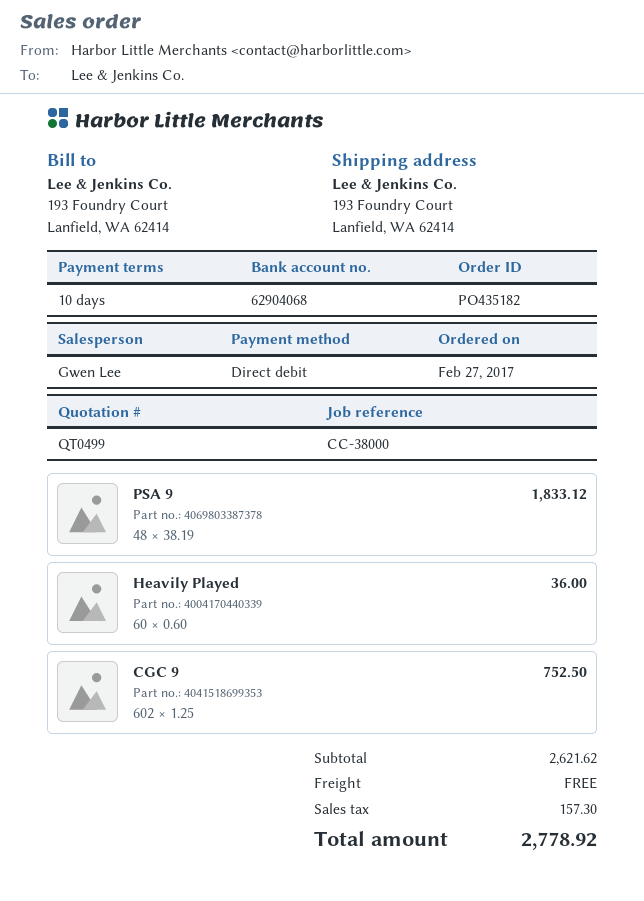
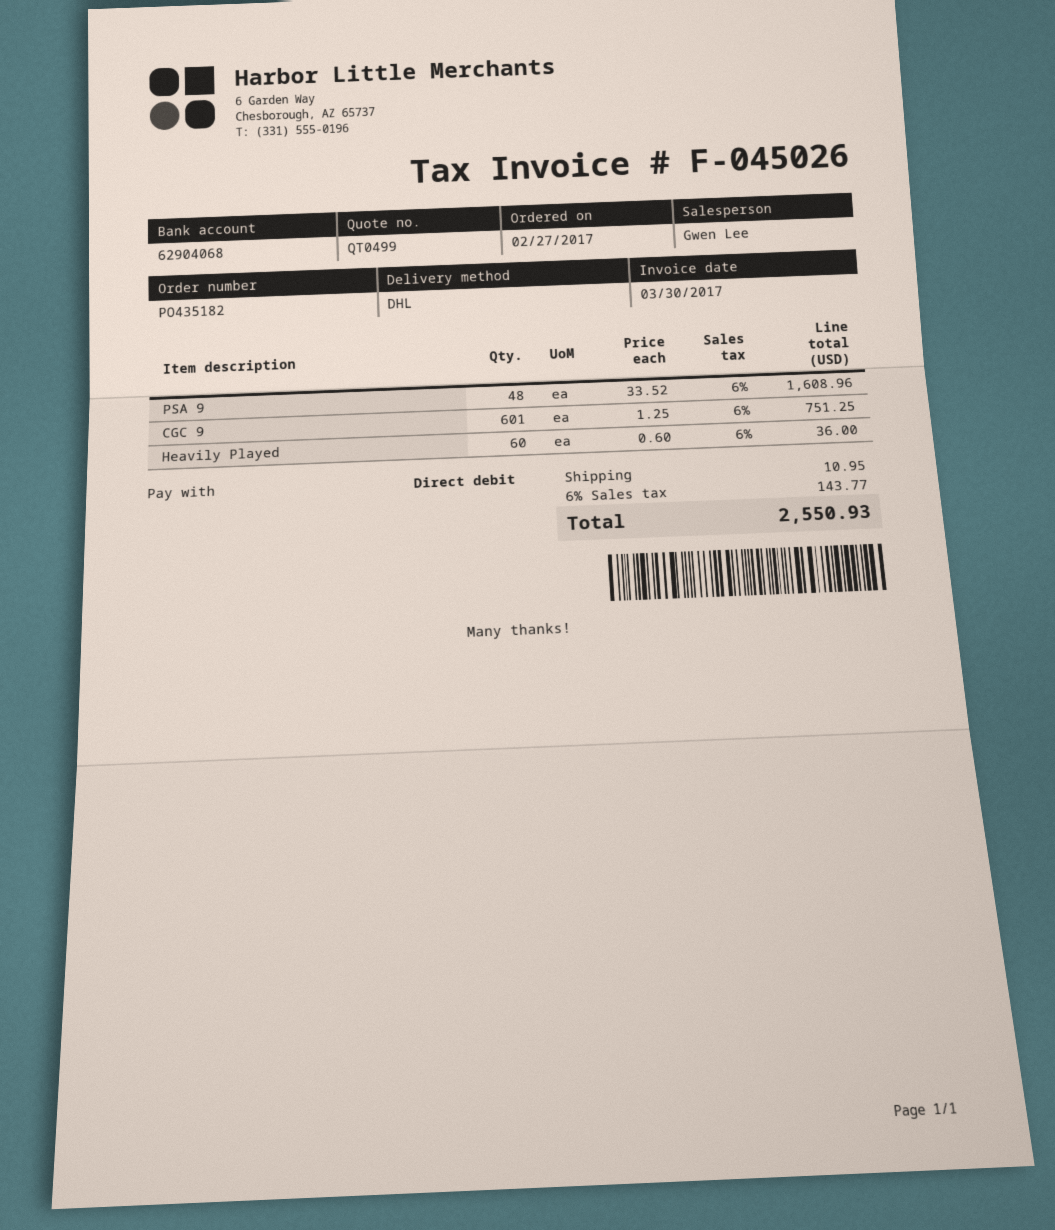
PSA 9: 48 x 38.19 = 1833.12 -> 48 x 33.52 = 1608.96
CGC 9: 602 x 1.25 = 752.50 -> 601 x 1.25 = 751.25
shipping: 0.00 -> 10.95
tax: 157.30 -> 143.77
total: 2778.92 -> 2550.93

